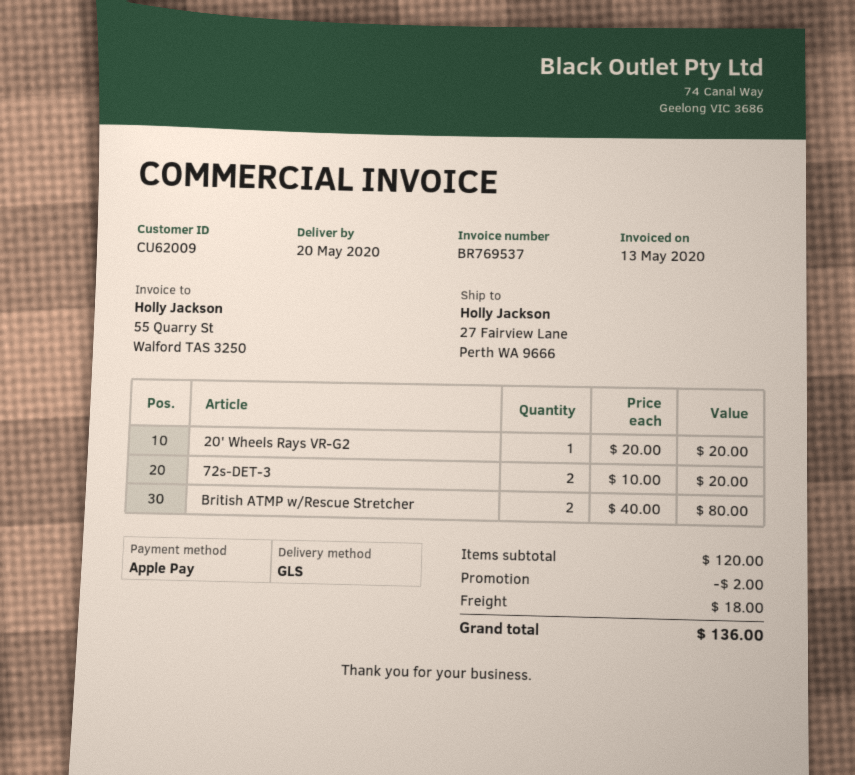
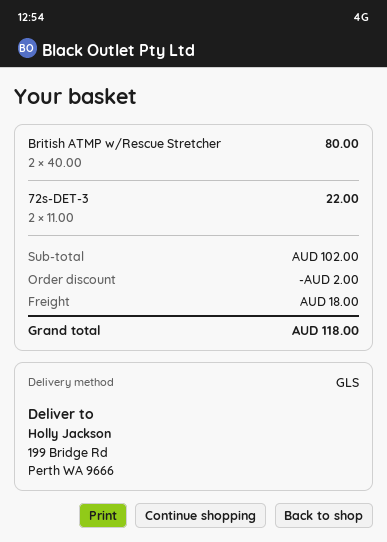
ship to: 27 Fairview Lane, Perth WA 9666 -> 199 Bridge Rd, Perth WA 9666
20' Wheels Rays VR-G2: 1 x 20.00 = 20.00 -> none
72s-DET-3: 2 x 10.00 = 20.00 -> 2 x 11.00 = 22.00
subtotal: 120.00 -> 102.00
total: 136.00 -> 118.00

